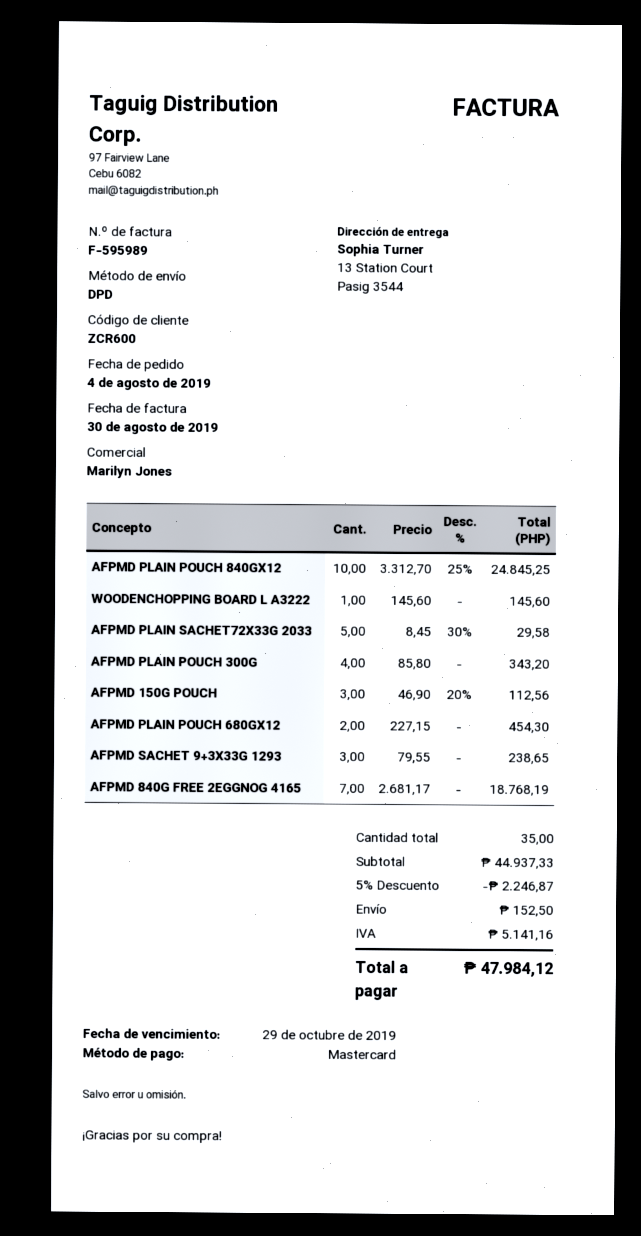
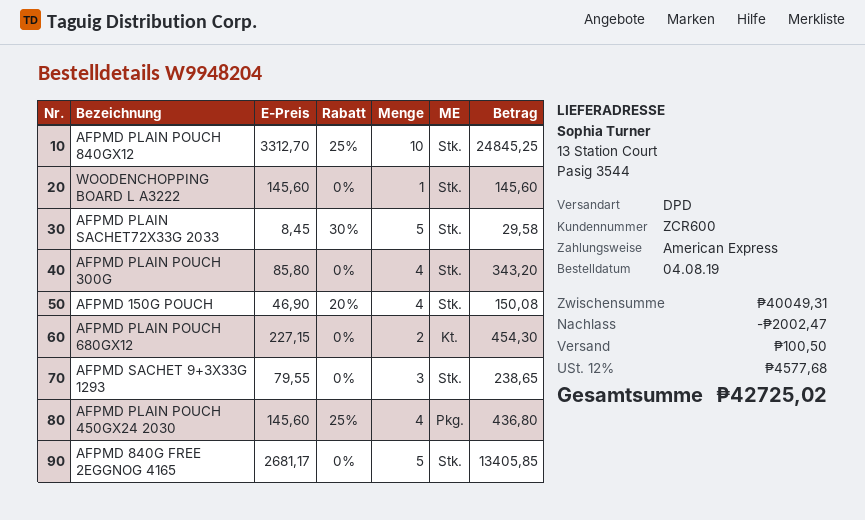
payment method: Mastercard -> American Express
AFPMD 150G POUCH: 3 x 46.90 - 20% = 112.56 -> 4 x 46.90 - 20% = 150.08
AFPMD 840G FREE 2EGGNOG 4165: 7 x 2681.17 = 18768.19 -> 5 x 2681.17 = 13405.85
AFPMD PLAIN POUCH 450GX24 2030: none -> 4 x 145.60 - 25% = 436.80
subtotal: 44937.33 -> 40049.31
discount: 2246.87 -> 2002.47
shipping: 152.50 -> 100.50
tax: 5141.16 -> 4577.68
total: 47984.12 -> 42725.02

